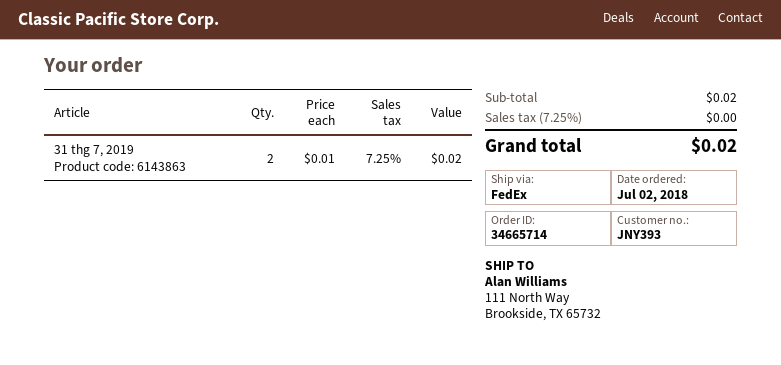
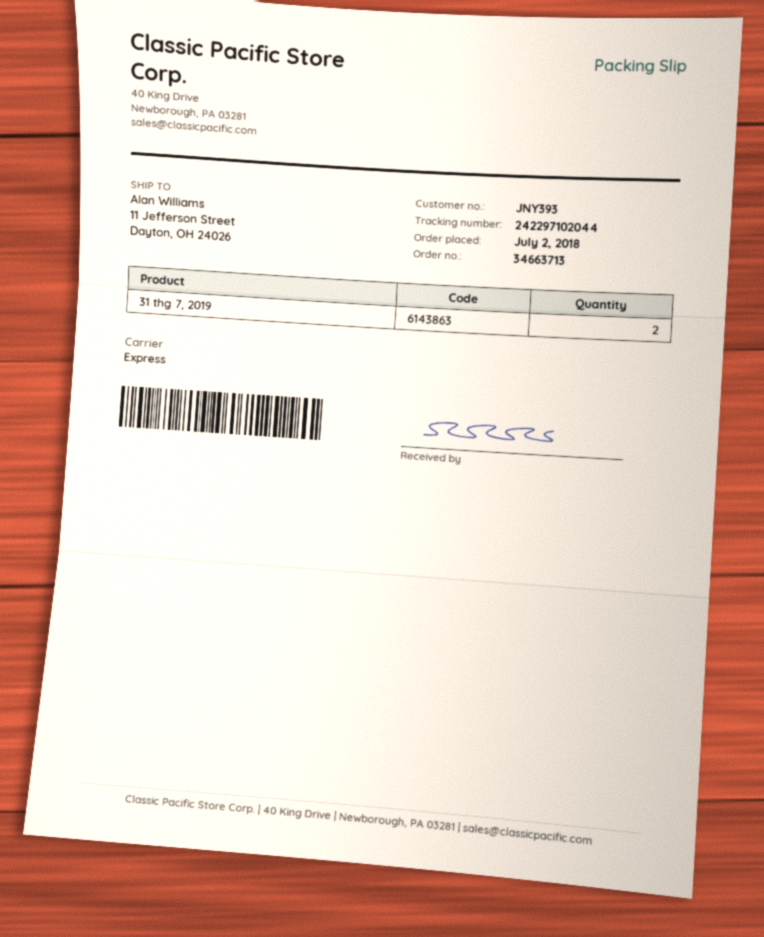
order number: 34665714 -> 34663713
shipping method: FedEx -> express
ship to: 111 North Way, Brookside, TX 65732 -> 11 Jefferson Street, Dayton, OH 24026

